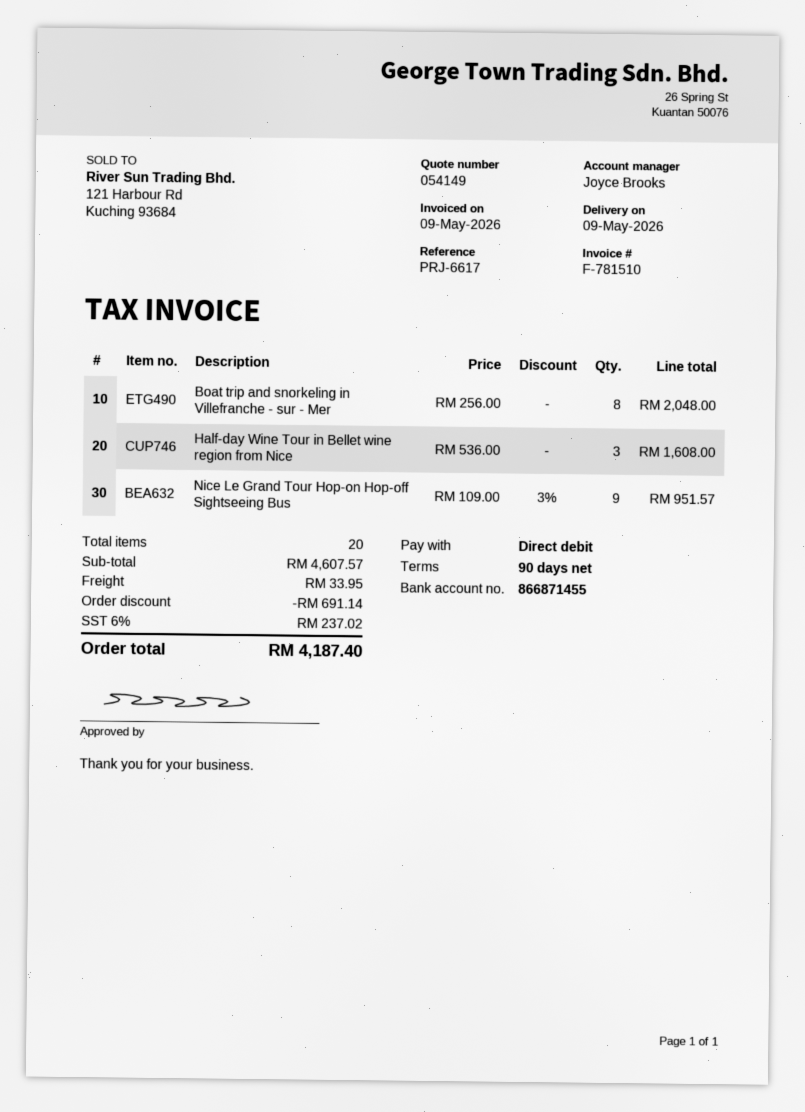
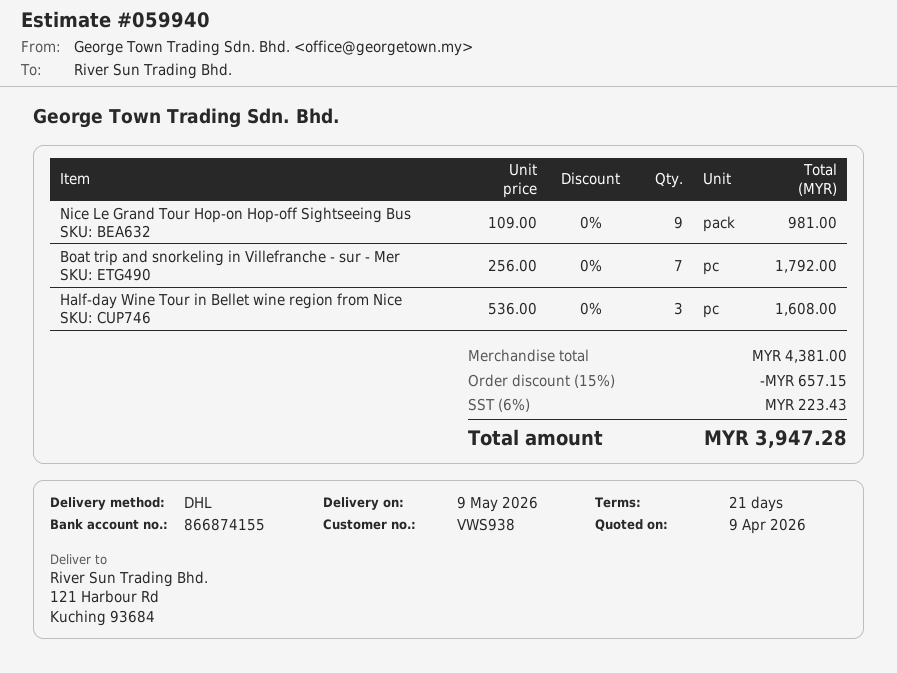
quote number: 054149 -> 059940
payment terms: 90 days -> 21 days
bank account: 866871455 -> 866874155
Boat trip and snorkeling in Villefranche - sur - Mer: 8 x 256.00 = 2048.00 -> 7 x 256.00 = 1792.00
Nice Le Grand Tour Hop-on Hop-off Sightseeing Bus: 9 x 109.00 - 3% = 951.57 -> 9 x 109.00 = 981.00
subtotal: 4607.57 -> 4381.00
discount: 691.14 -> 657.15
shipping: 33.95 -> none
tax: 6% = 237.02 -> 6% = 223.43
total: 4187.40 -> 3947.28

